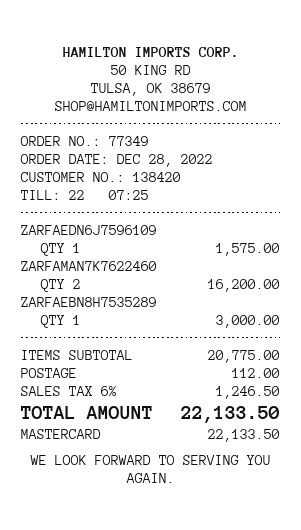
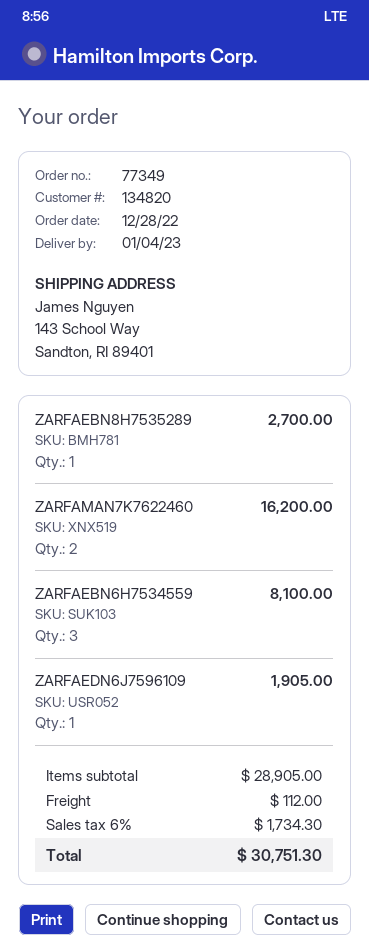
customer number: 138420 -> 134820
ZARFAEDN6J7596109: 1 for 1575.00 -> 1 for 1905.00
ZARFAEBN8H7535289: 1 for 3000.00 -> 1 for 2700.00
ZARFAEBN6H7534559: none -> 3 for 8100.00
subtotal: 20775.00 -> 28905.00
tax: 6% = 1246.50 -> 6% = 1734.30
total: 22133.50 -> 30751.30

